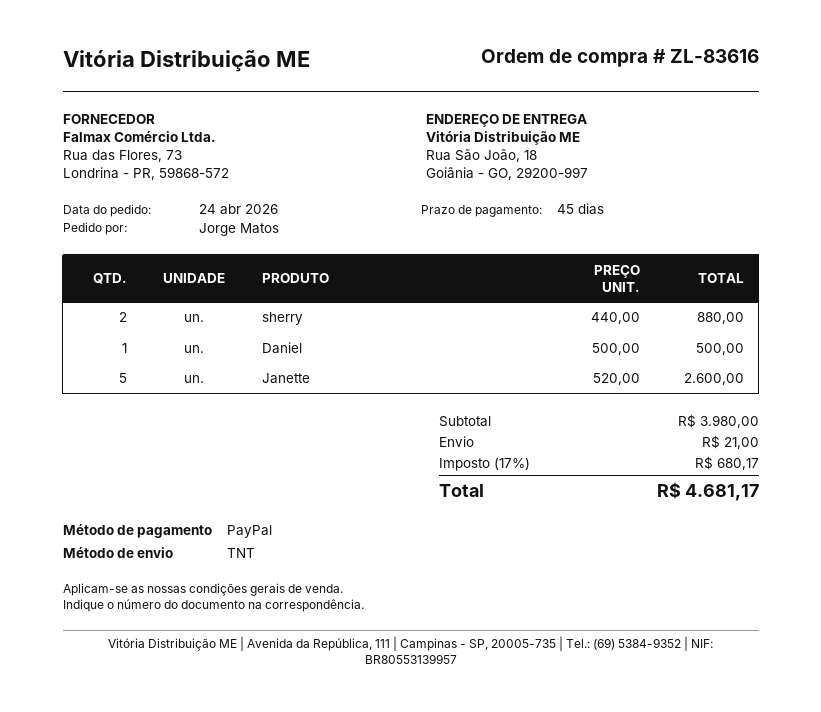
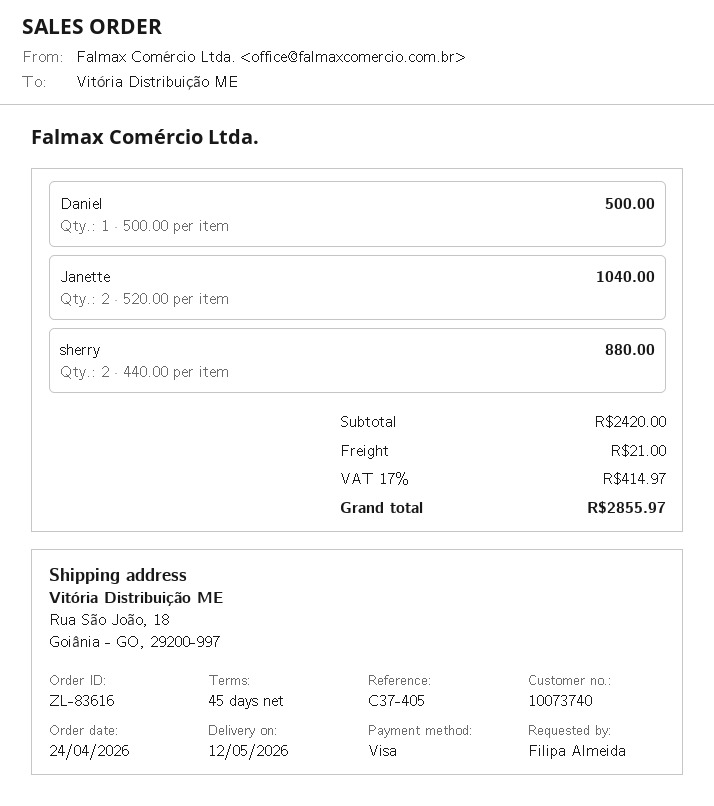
ordered by: Jorge Matos -> Filipa Almeida
payment method: PayPal -> Visa
Janette: 5 x 520.00 = 2600.00 -> 2 x 520.00 = 1040.00
subtotal: 3980.00 -> 2420.00
tax: 17% = 680.17 -> 17% = 414.97
total: 4681.17 -> 2855.97

